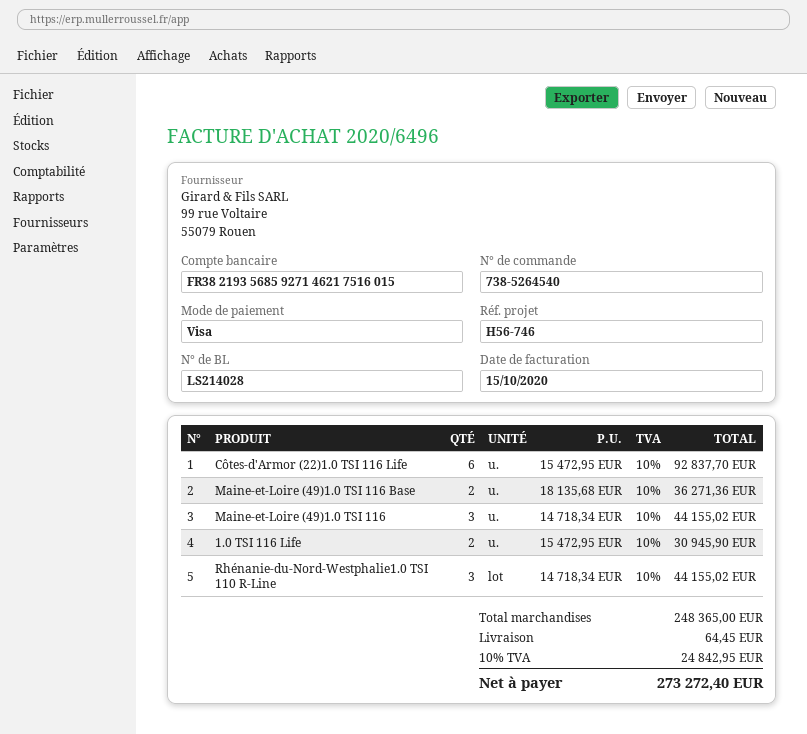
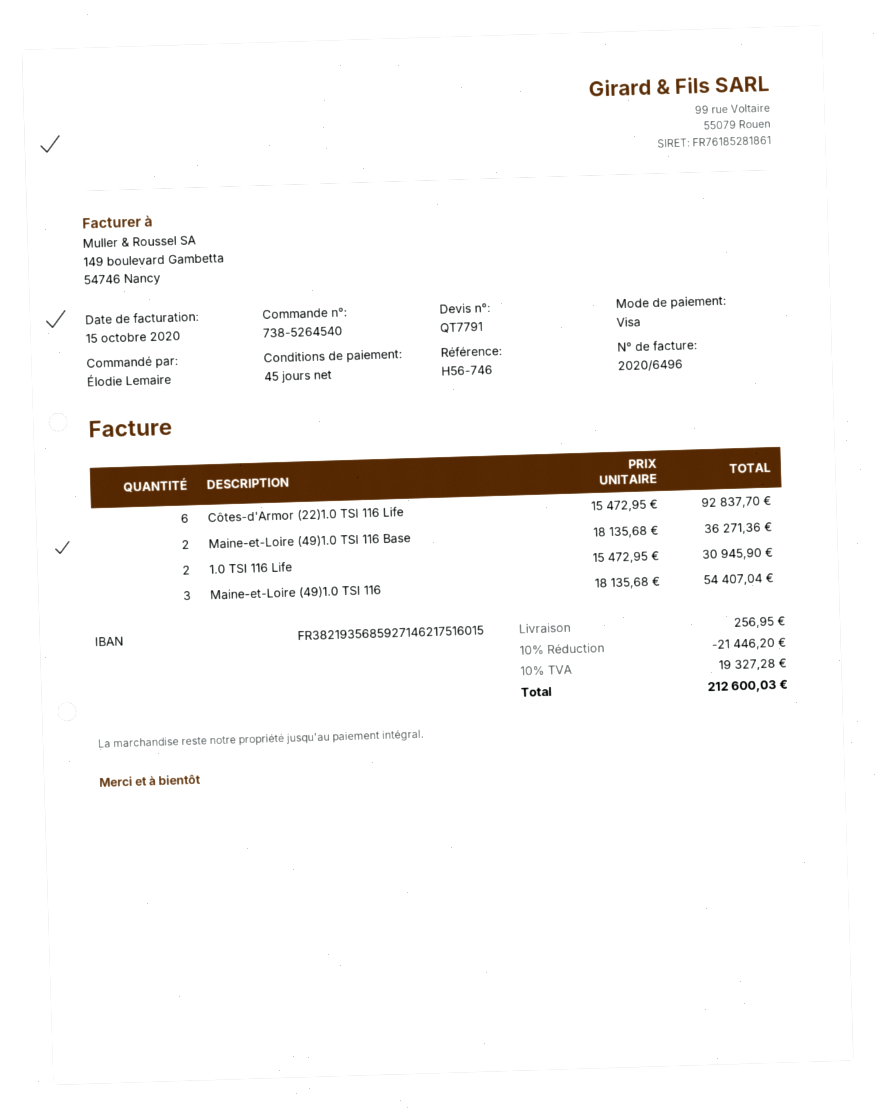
Maine-et-Loire (49)1.0 TSI 116: 3 x 14718.34 = 44155.02 -> 3 x 18135.68 = 54407.04
Rhénanie-du-Nord-Westphalie1.0 TSI 110 R-Line: 3 x 14718.34 = 44155.02 -> none
discount: none -> 10% = 21446.20
shipping: 64.45 -> 256.95
tax: 10% = 24842.95 -> 10% = 19327.28
total: 273272.40 -> 212600.03

